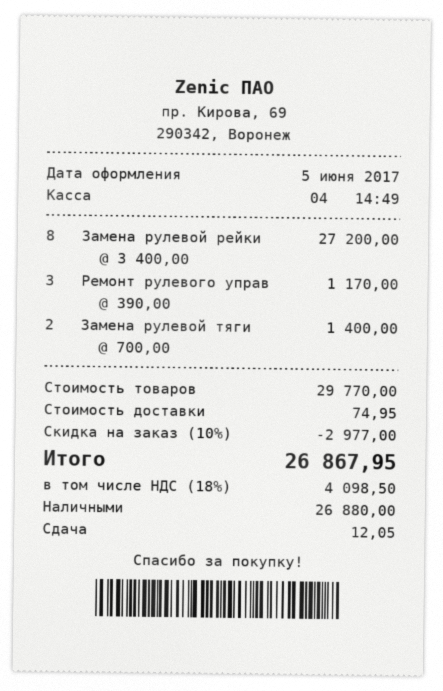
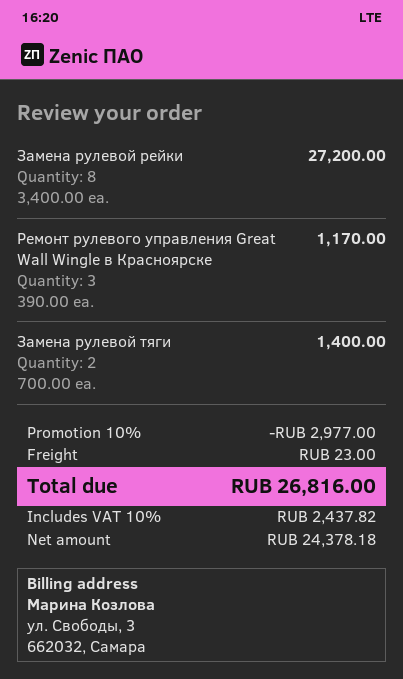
shipping: 74.95 -> 23.00
tax: 18% = 4098.50 -> 10% = 2437.82
total: 26867.95 -> 26816.00

